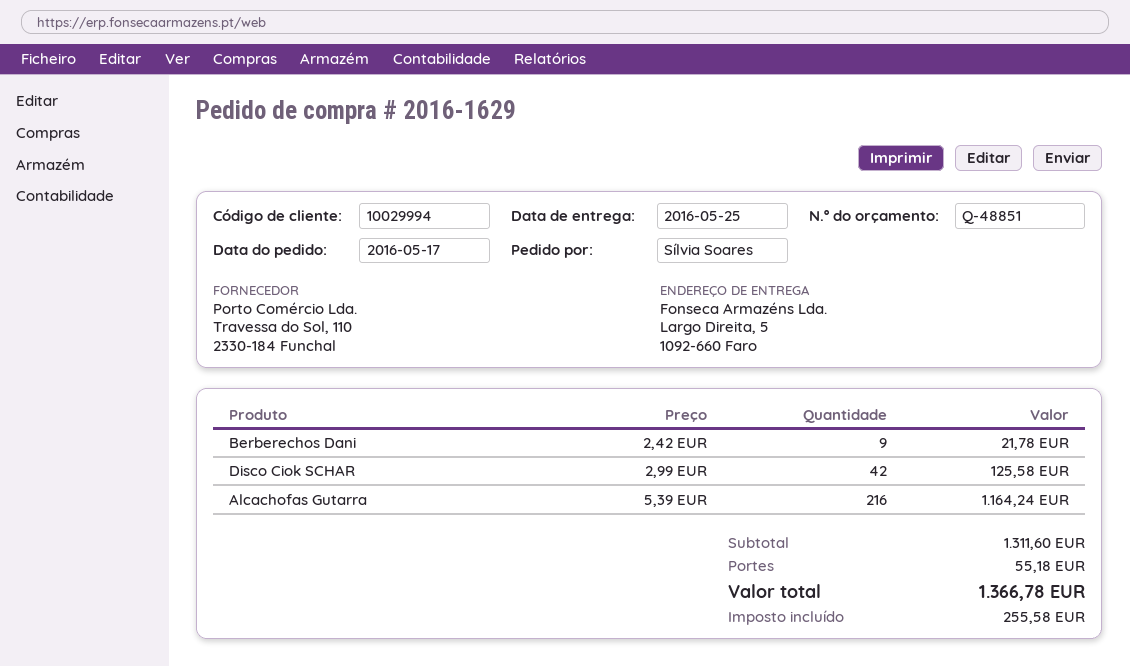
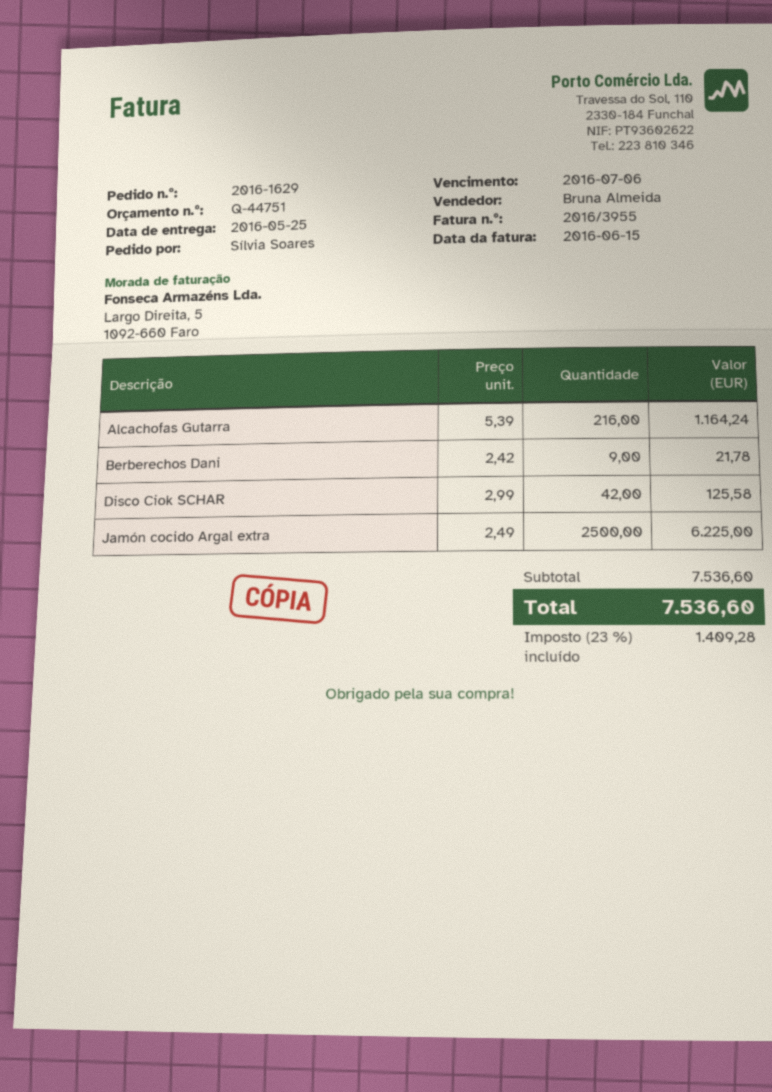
quote number: Q-48851 -> Q-44751
Jamón cocido Argal extra: none -> 2500 x 2.49 = 6225.00
subtotal: 1311.60 -> 7536.60
shipping: 55.18 -> none
tax: 255.58 -> 1409.28
total: 1366.78 -> 7536.60

